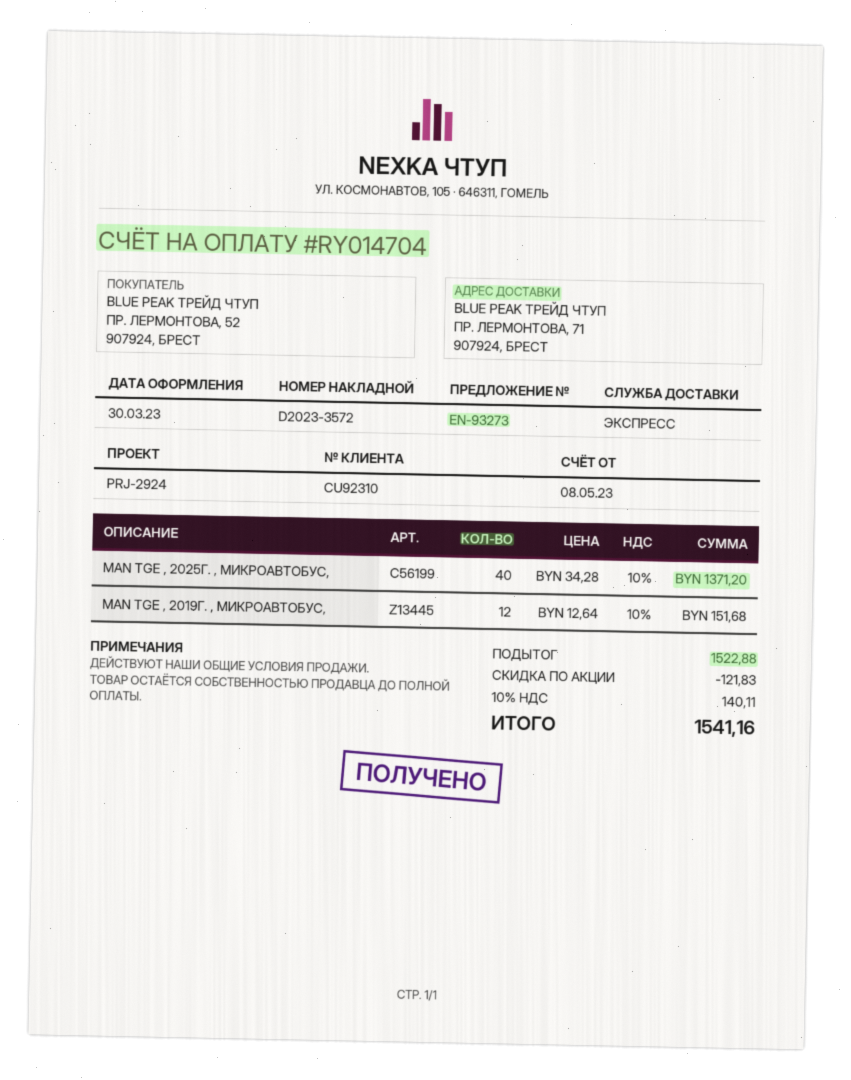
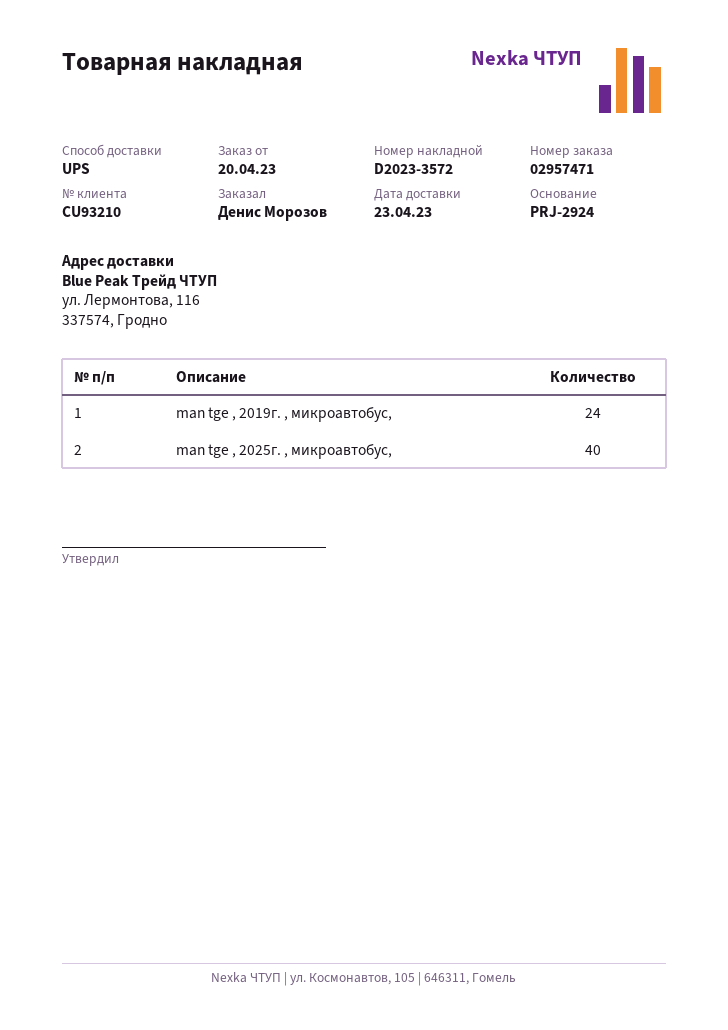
order date: 2023-03-30 -> 2023-04-20
customer number: CU92310 -> CU93210
shipping method: express -> UPS
ship to: ПР. ЛЕРМОНТОВА, 71, 907924, БРЕСТ -> ул. Лермонтова, 116, 337574, Гродно
MAN TGE , 2019Г. , МИКРОАВТОБУС,: 12 -> 24

